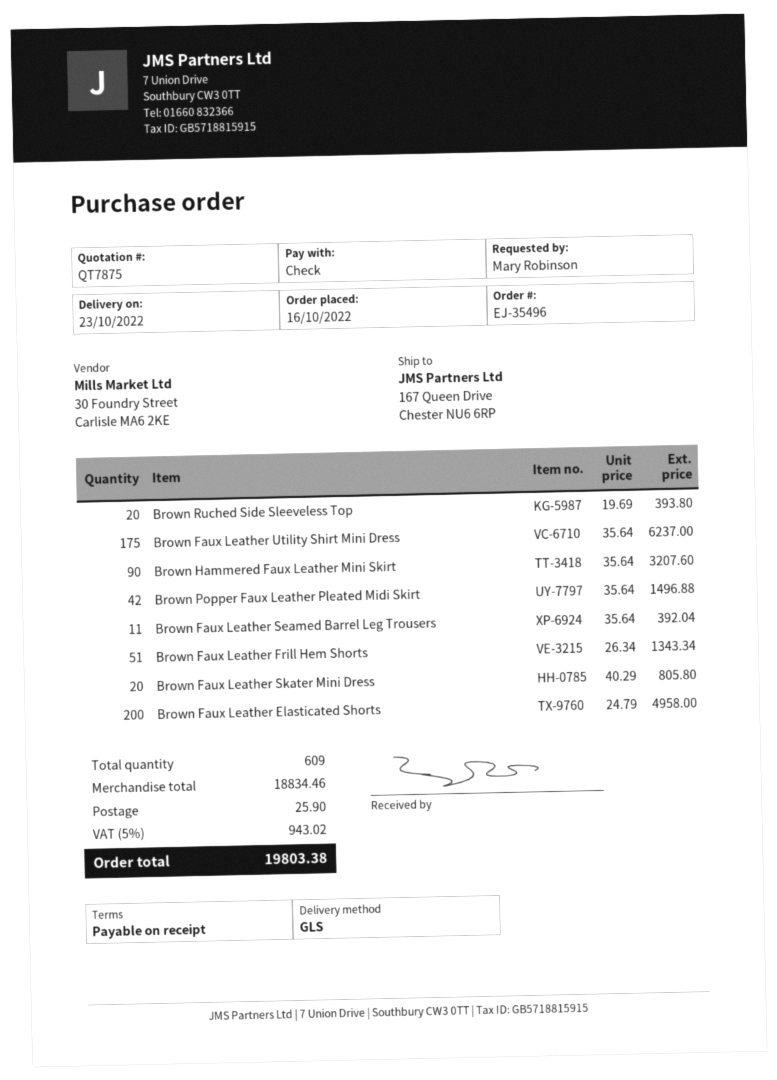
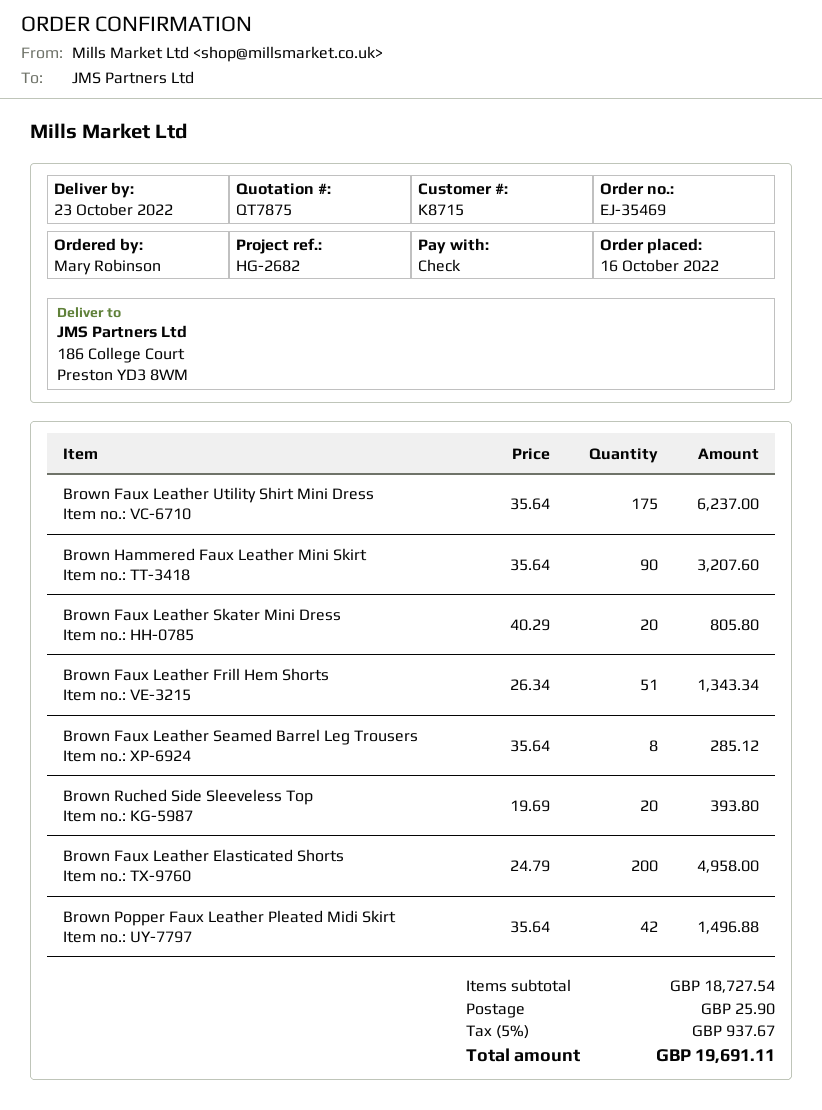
order number: EJ-35496 -> EJ-35469
ship to: 167 Queen Drive, Chester NU6 6RP -> 186 College Court, Preston YD3 8WM
Brown Faux Leather Seamed Barrel Leg Trousers: 11 x 35.64 = 392.04 -> 8 x 35.64 = 285.12
subtotal: 18834.46 -> 18727.54
tax: 5% = 943.02 -> 5% = 937.67
total: 19803.38 -> 19691.11

